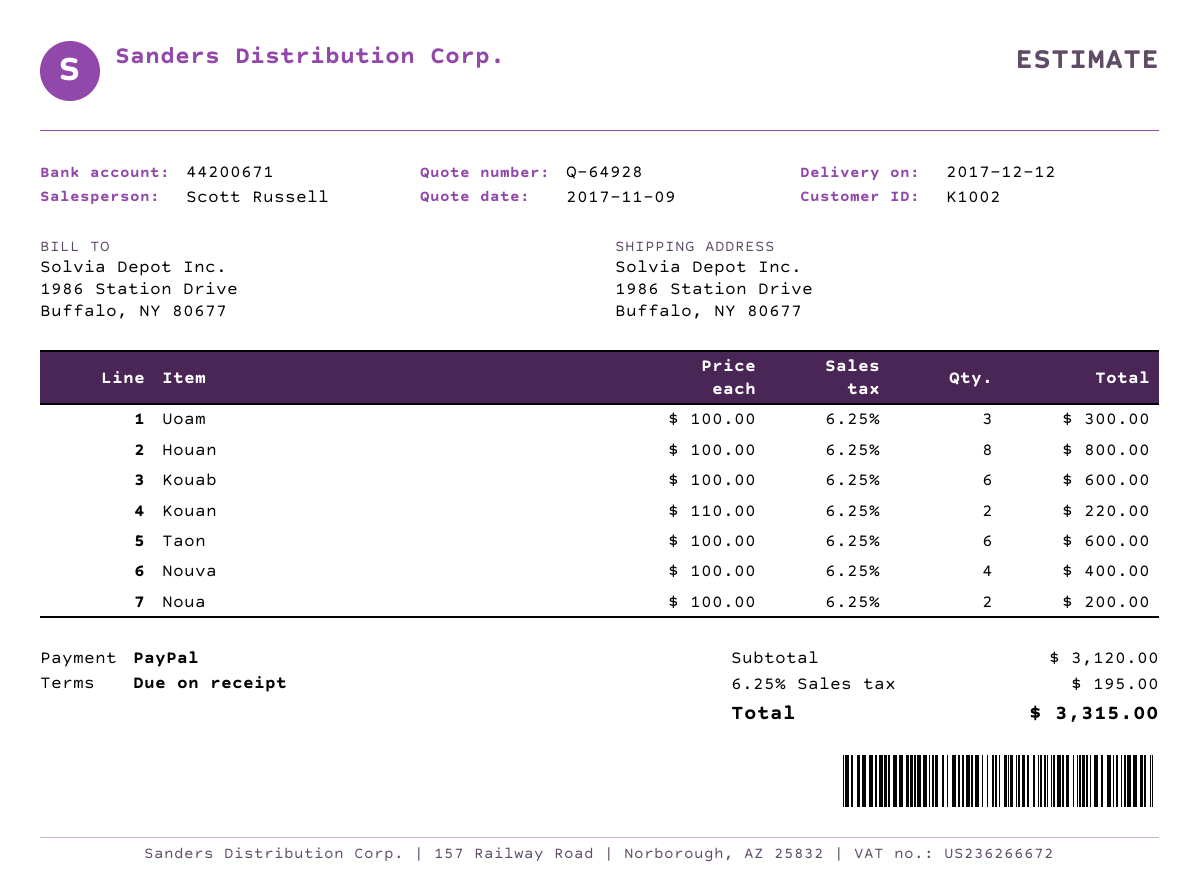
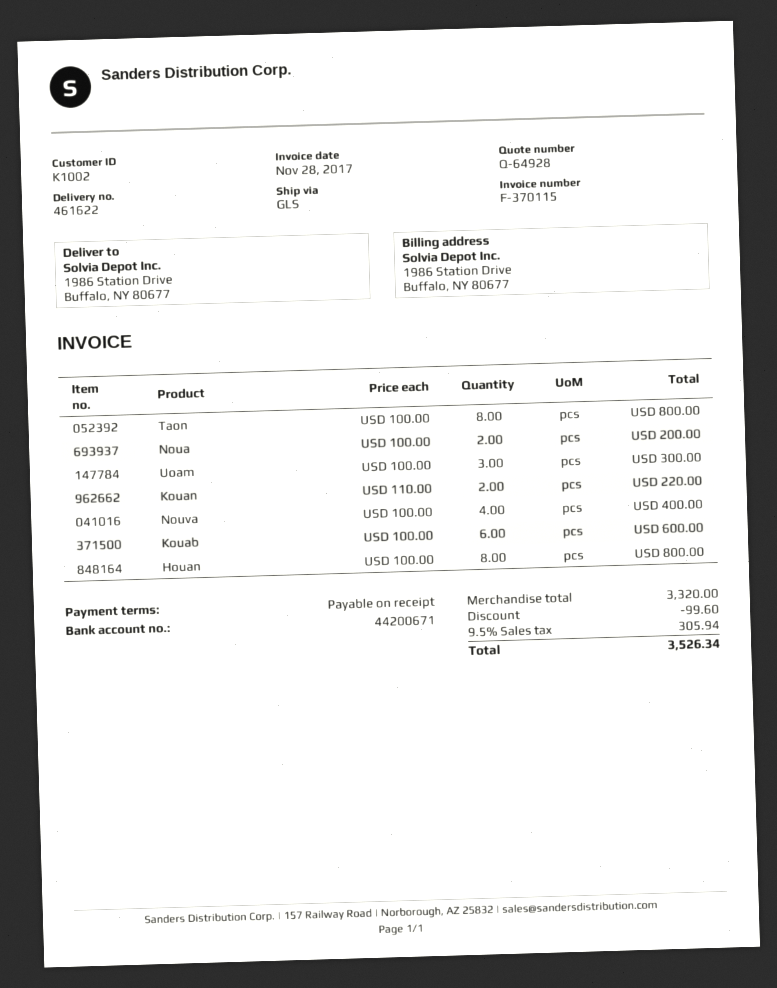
Taon: 6 x 100.00 = 600.00 -> 8 x 100.00 = 800.00
subtotal: 3120.00 -> 3320.00
discount: none -> 99.60
tax: 6.25% = 195.00 -> 9.5% = 305.94
total: 3315.00 -> 3526.34

